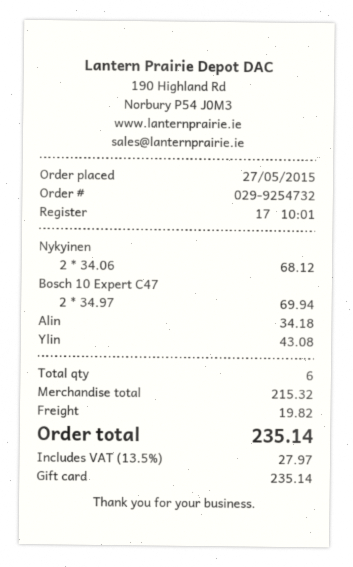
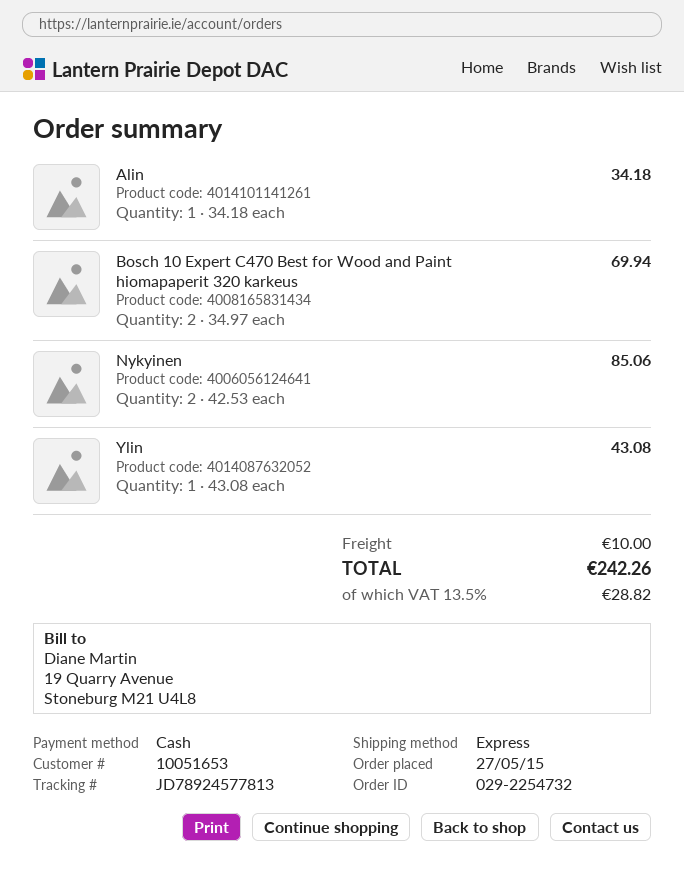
order number: 029-9254732 -> 029-2254732
payment method: gift card -> cash
Nykyinen: 2 x 34.06 = 68.12 -> 2 x 42.53 = 85.06
shipping: 19.82 -> 10.00
tax: 13.5% = 27.97 -> 13.5% = 28.82
total: 235.14 -> 242.26

